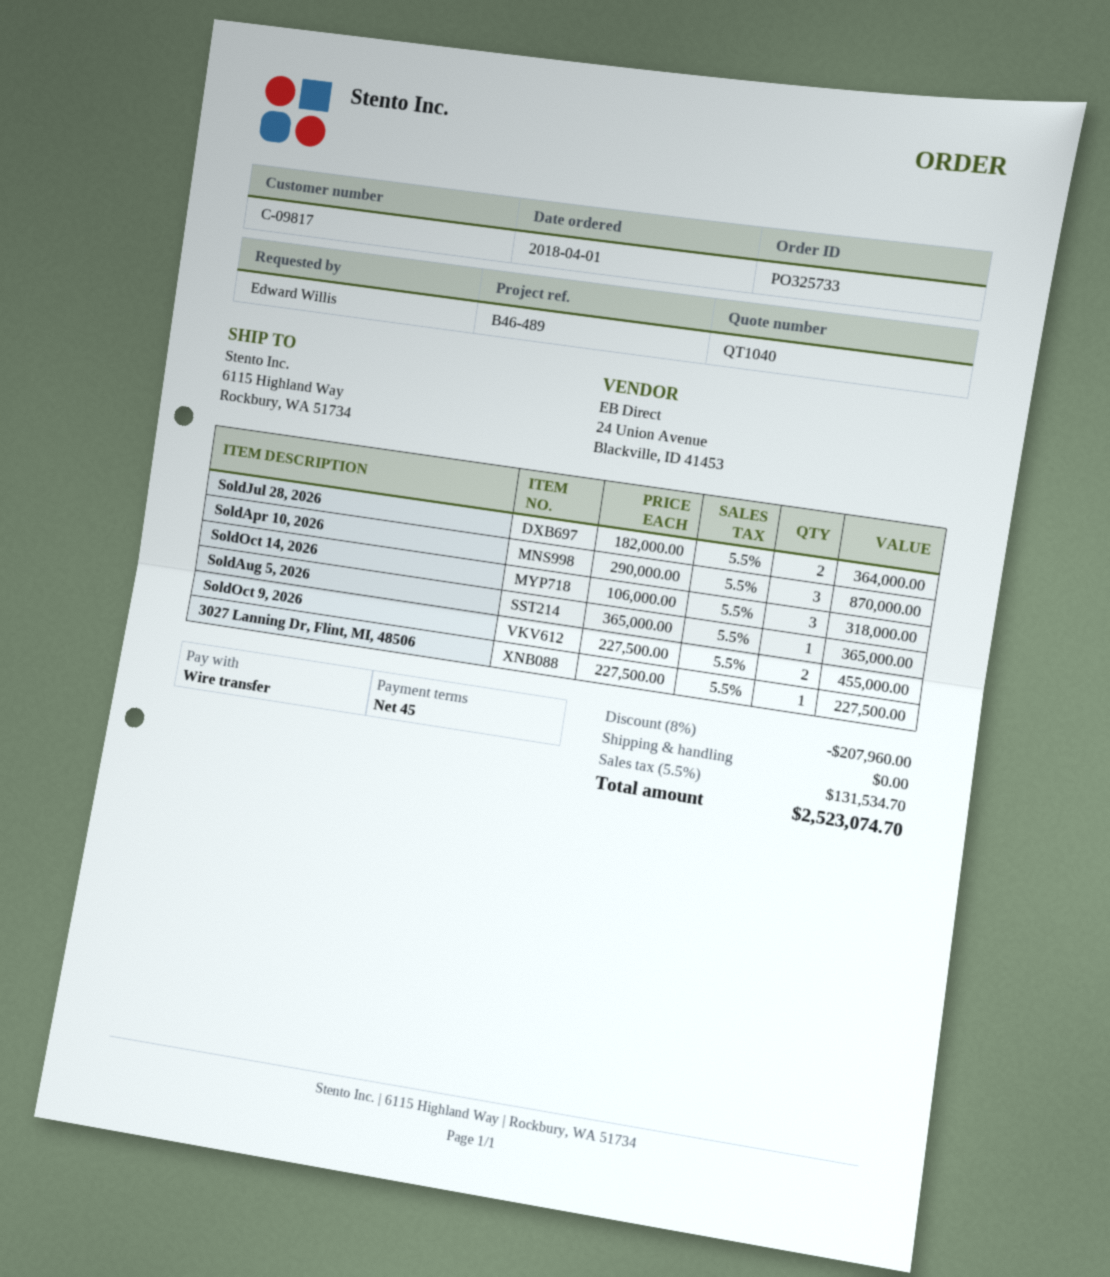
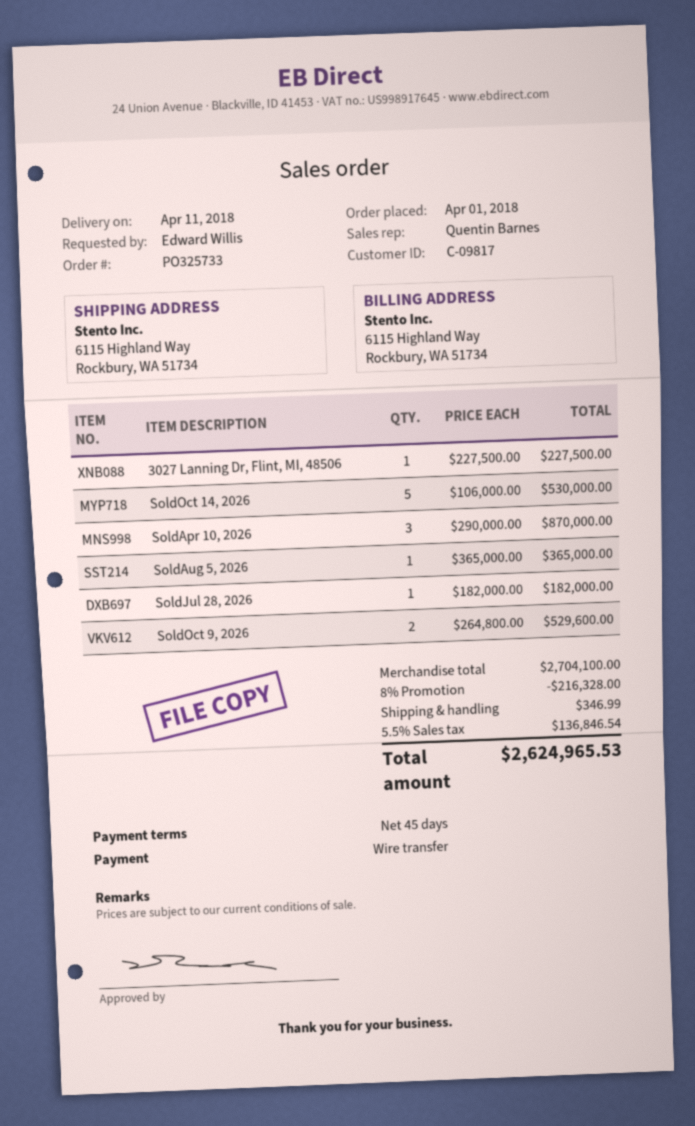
SoldJul 28, 2026: 2 x 182000.00 = 364000.00 -> 1 x 182000.00 = 182000.00
SoldOct 14, 2026: 3 x 106000.00 = 318000.00 -> 5 x 106000.00 = 530000.00
SoldOct 9, 2026: 2 x 227500.00 = 455000.00 -> 2 x 264800.00 = 529600.00
discount: 8% = 207960.00 -> 8% = 216328.00
shipping: 0.00 -> 346.99
tax: 5.5% = 131534.70 -> 5.5% = 136846.54
total: 2523074.70 -> 2624965.53

